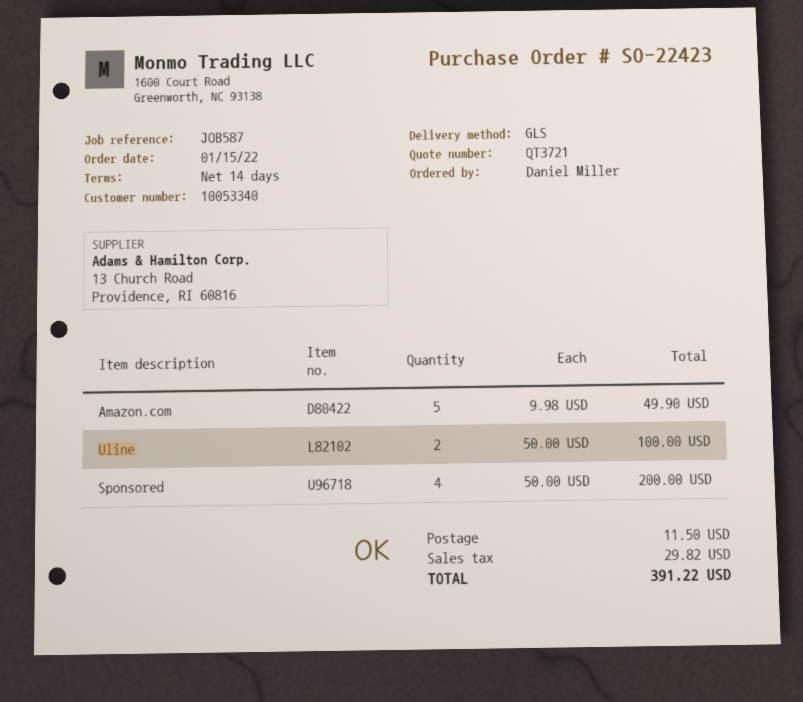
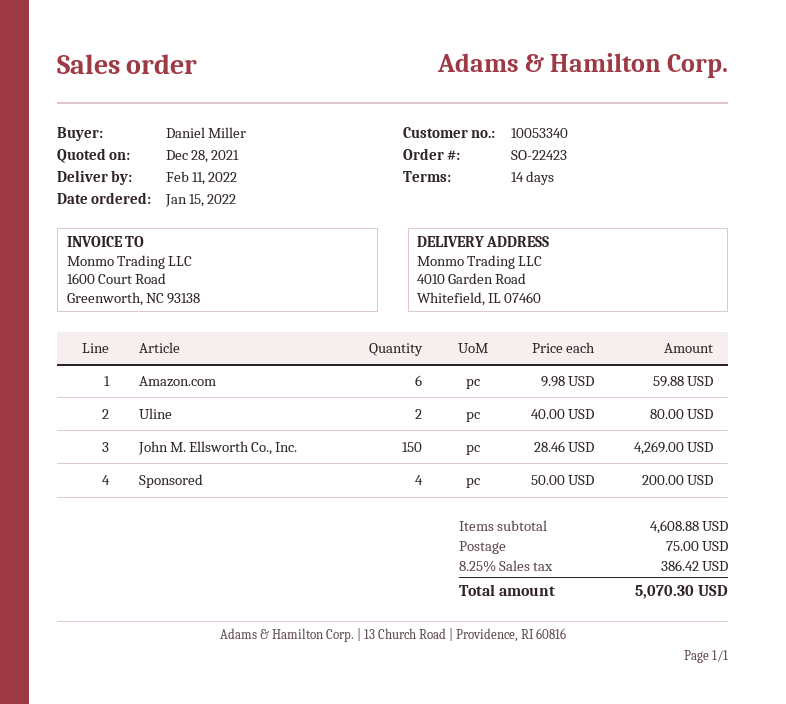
Amazon.com: 5 x 9.98 = 49.90 -> 6 x 9.98 = 59.88
Uline: 2 x 50.00 = 100.00 -> 2 x 40.00 = 80.00
John M. Ellsworth Co., Inc.: none -> 150 x 28.46 = 4269.00
shipping: 11.50 -> 75.00
tax: 29.82 -> 386.42
total: 391.22 -> 5070.30

